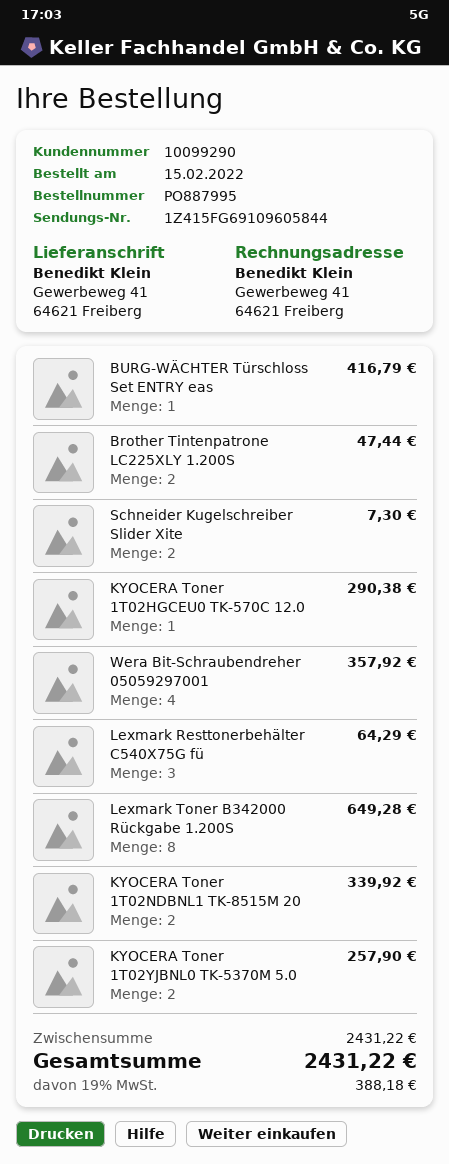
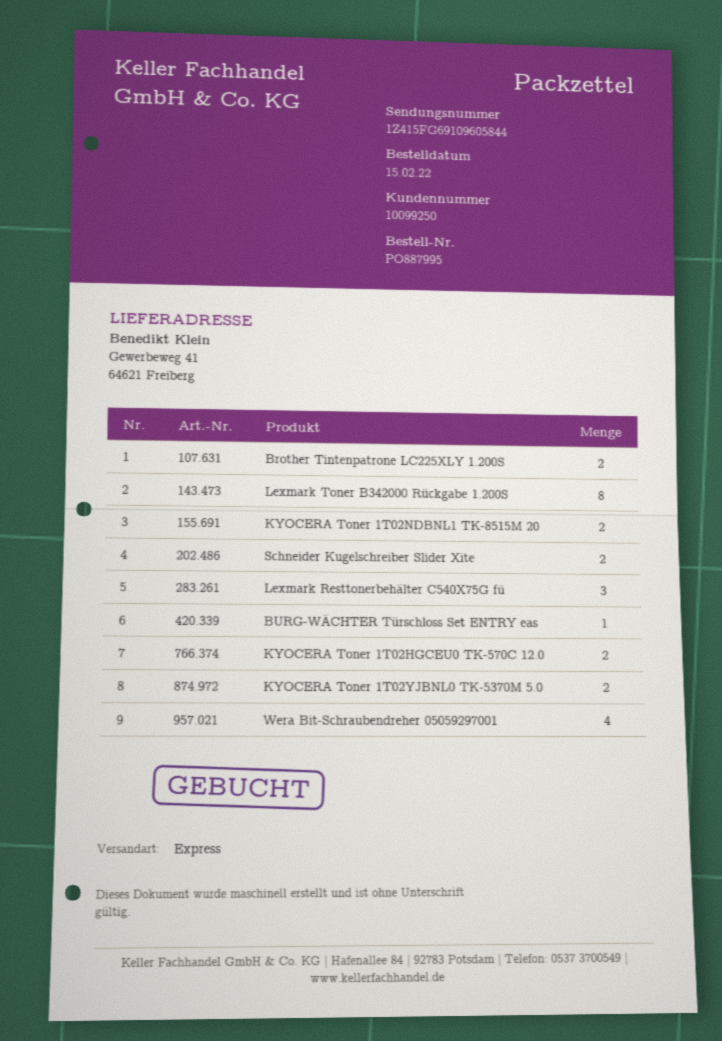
customer number: 10099290 -> 10099250
KYOCERA Toner 1T02HGCEU0 TK-570C 12.0: 1 -> 2

